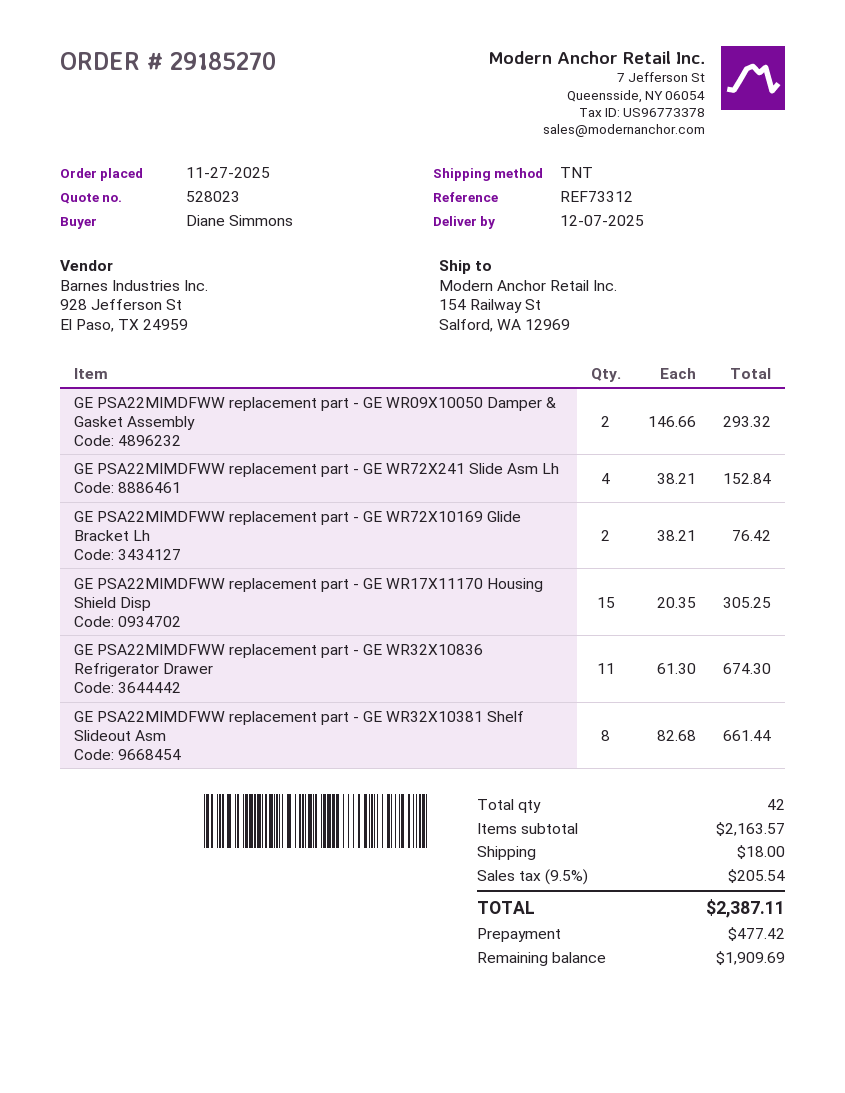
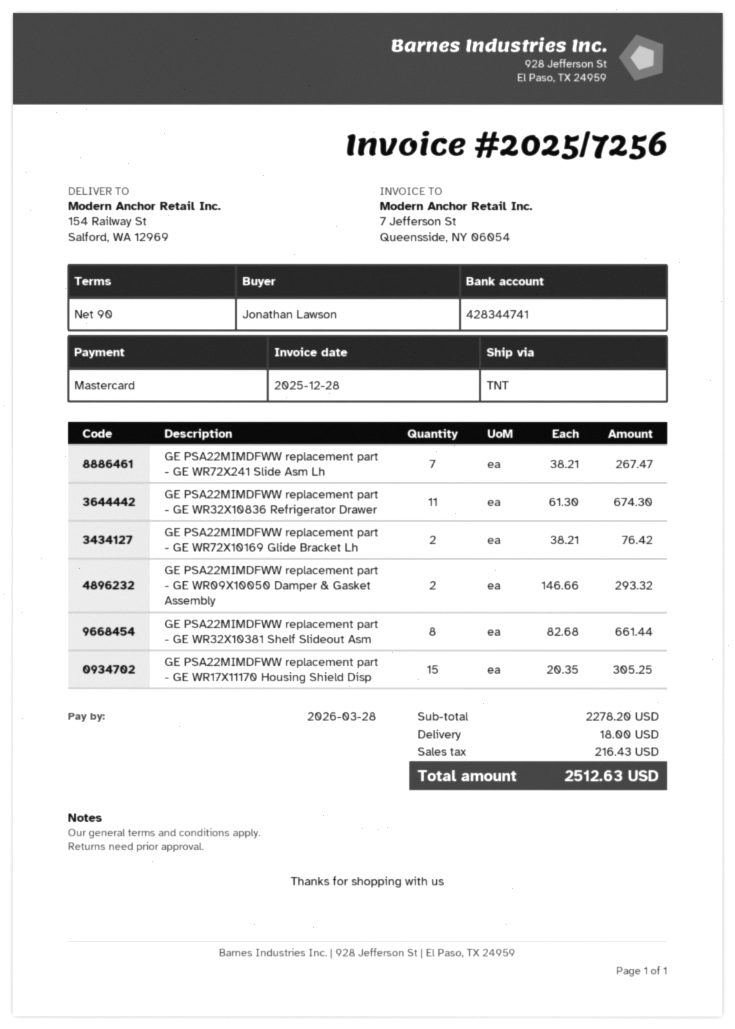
ordered by: Diane Simmons -> Jonathan Lawson
GE PSA22MIMDFWW replacement part - GE WR72X241 Slide Asm Lh: 4 x 38.21 = 152.84 -> 7 x 38.21 = 267.47
subtotal: 2163.57 -> 2278.20
tax: 205.54 -> 216.43
total: 2387.11 -> 2512.63

